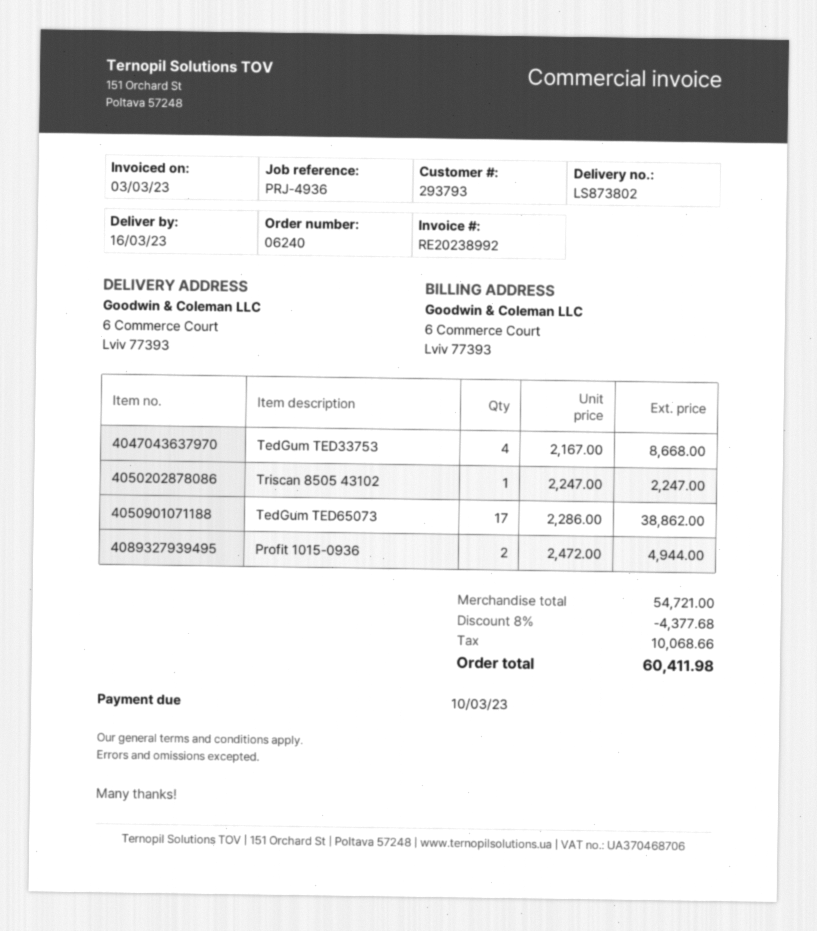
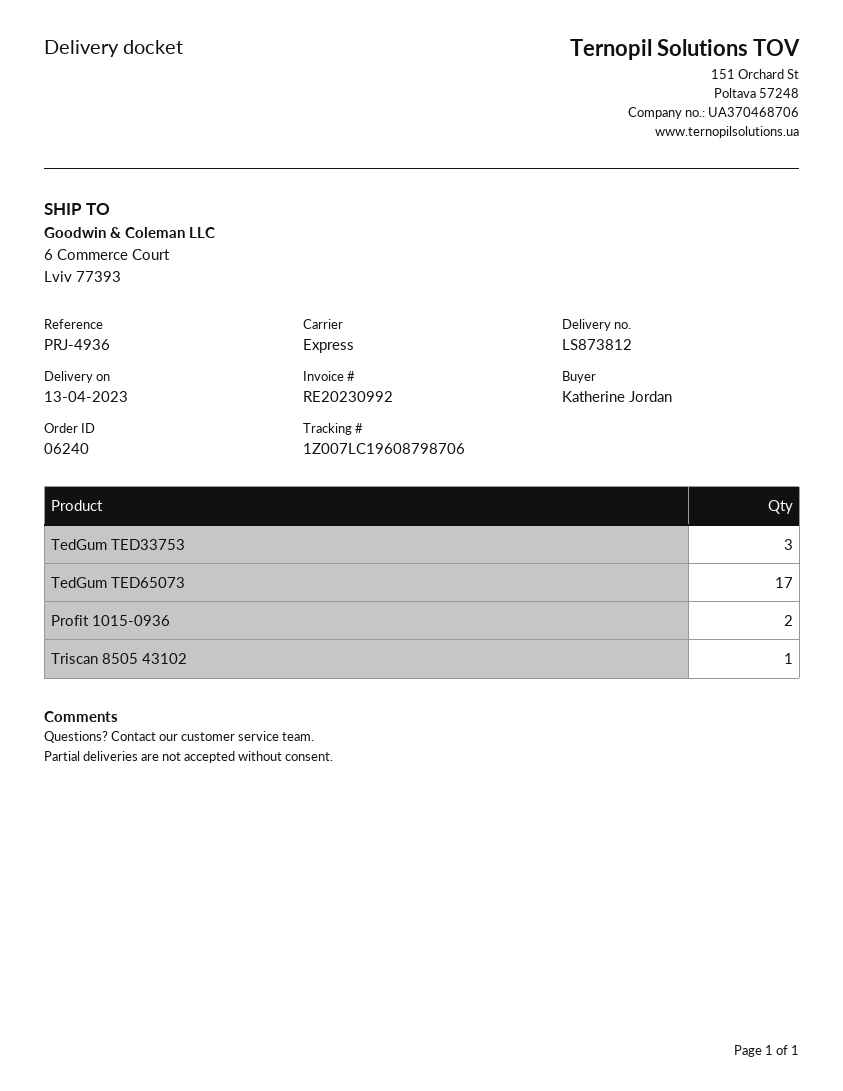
delivery note number: LS873802 -> LS873812
delivery date: 2023-03-16 -> 2023-04-13
invoice number: RE20238992 -> RE20230992
TedGum TED33753: 4 -> 3

